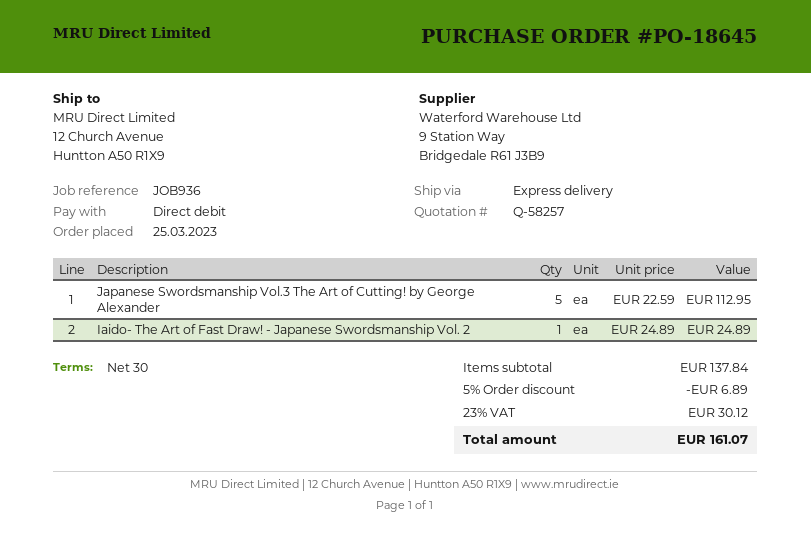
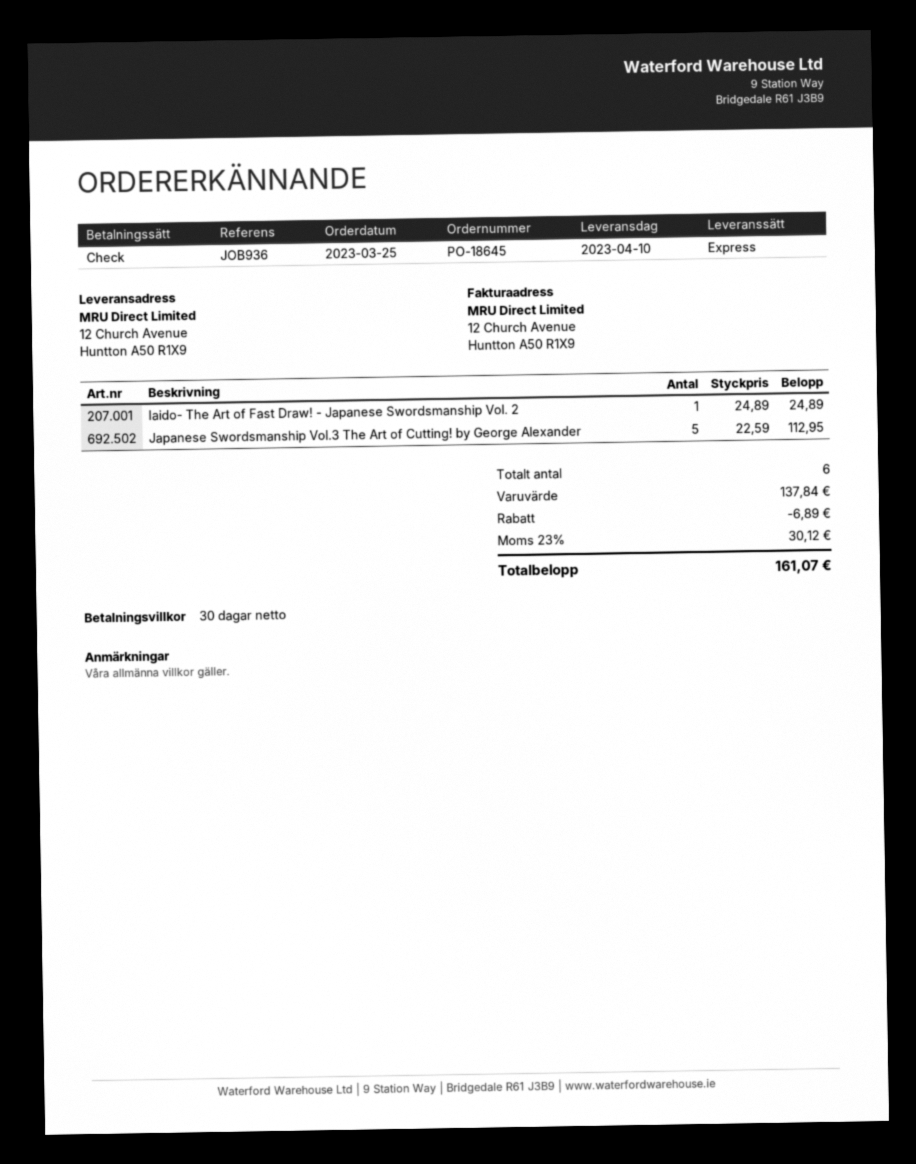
payment method: direct debit -> cheque

